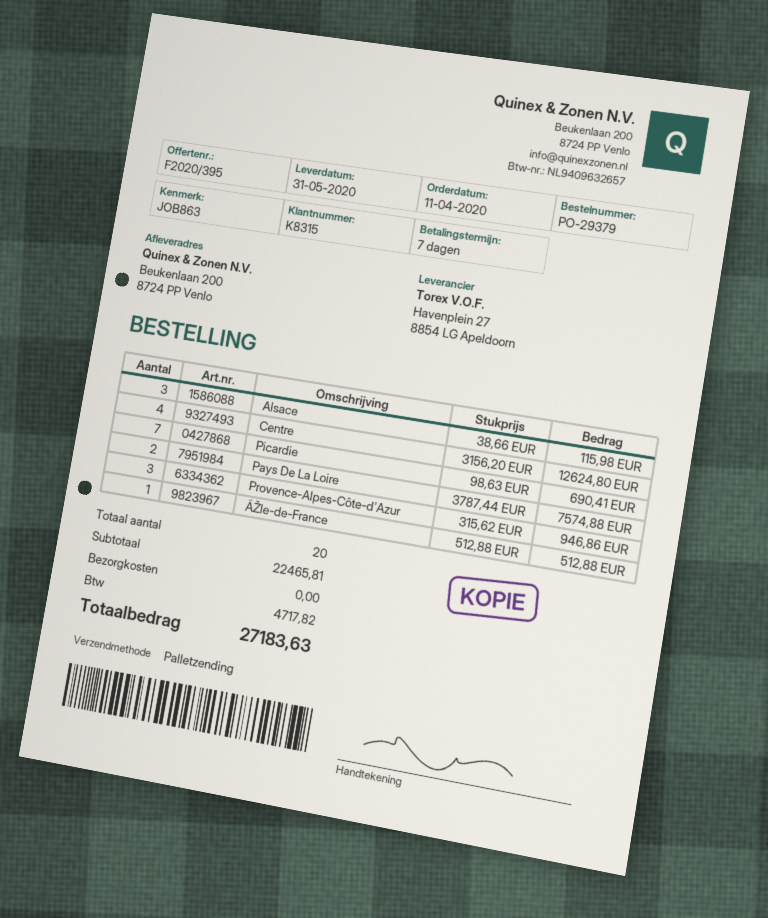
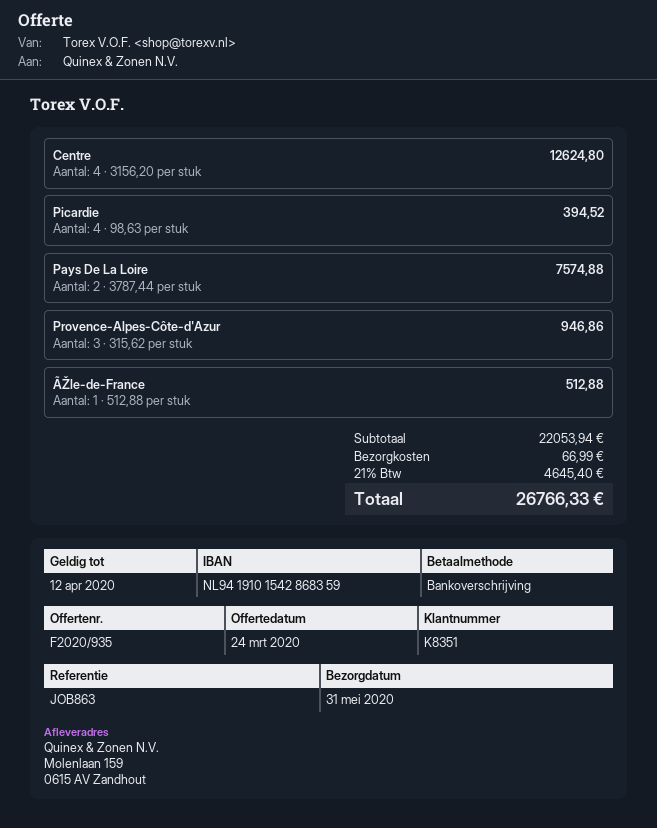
quote number: F2020/395 -> F2020/935
customer number: K8315 -> K8351
ship to: Beukenlaan 200, 8724 PP Venlo -> Molenlaan 159, 0615 AV Zandhout
Alsace: 3 x 38.66 = 115.98 -> none
Picardie: 7 x 98.63 = 690.41 -> 4 x 98.63 = 394.52
subtotal: 22465.81 -> 22053.94
shipping: 0.00 -> 66.99
tax: 4717.82 -> 4645.40
total: 27183.63 -> 26766.33

